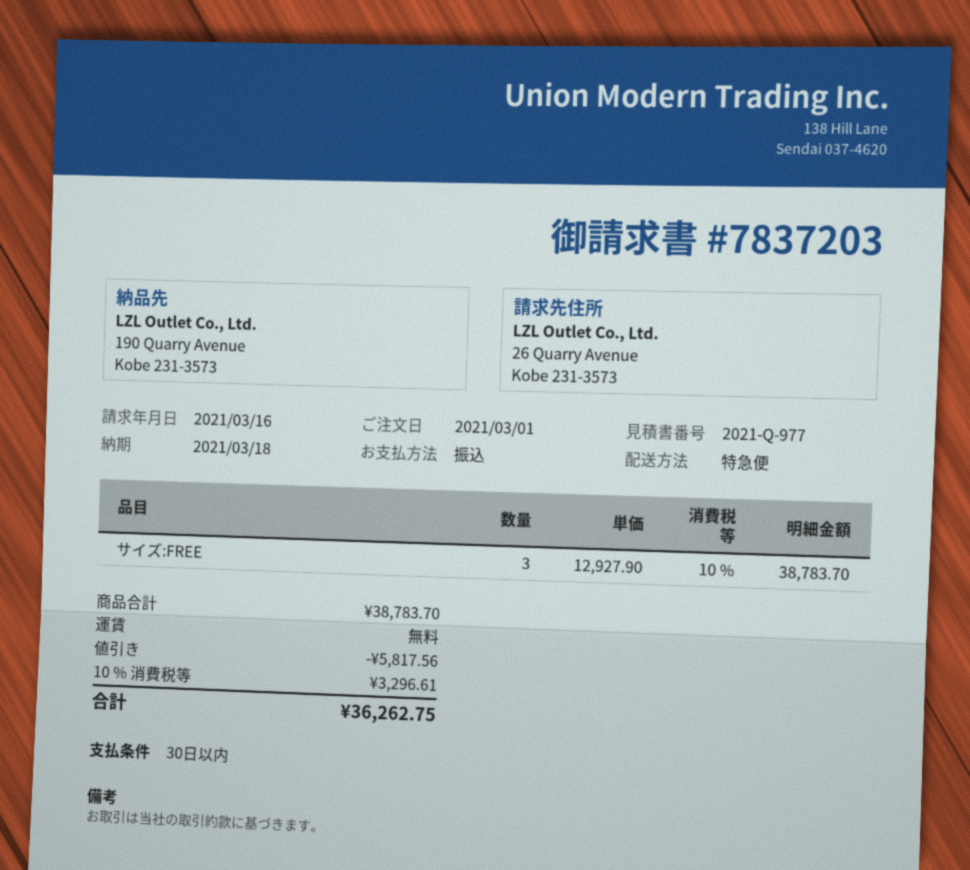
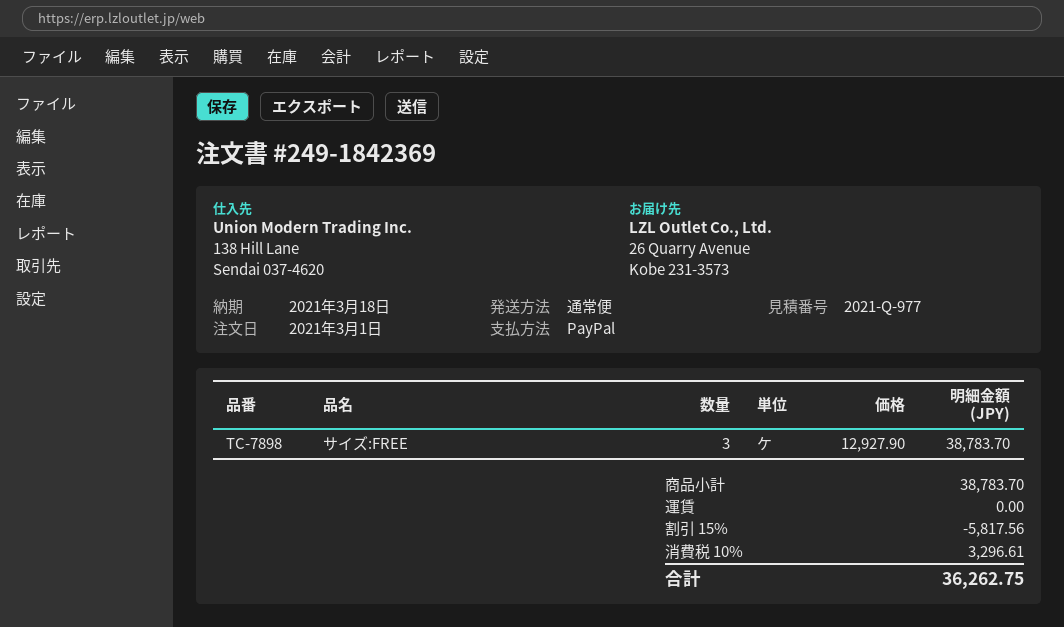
payment method: bank transfer -> PayPal
shipping method: express -> standard
ship to: 190 Quarry Avenue, Kobe 231-3573 -> 26 Quarry Avenue, Kobe 231-3573

